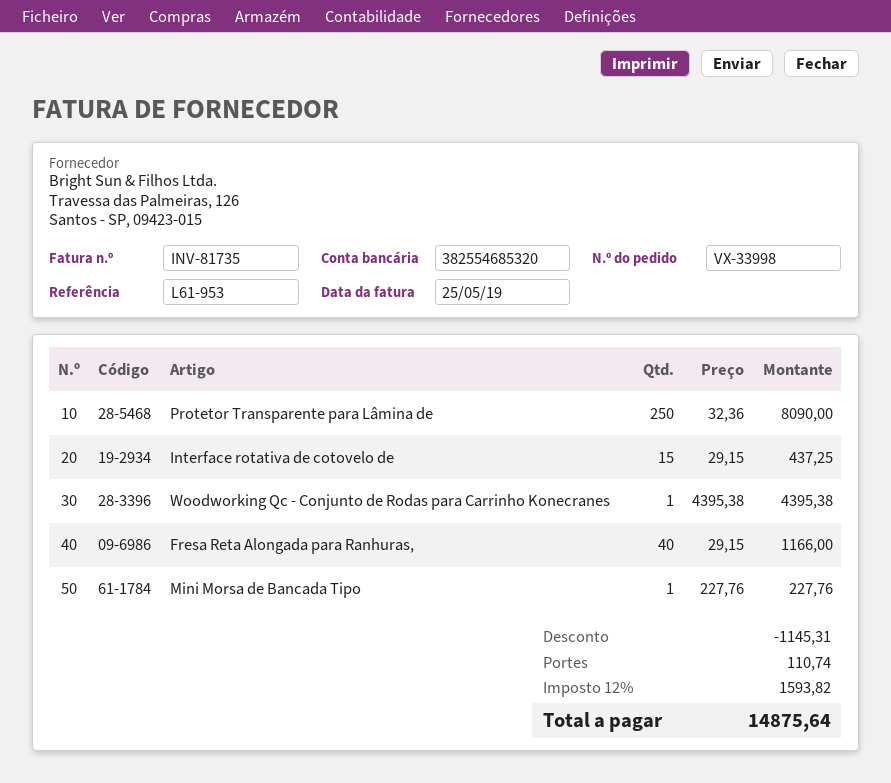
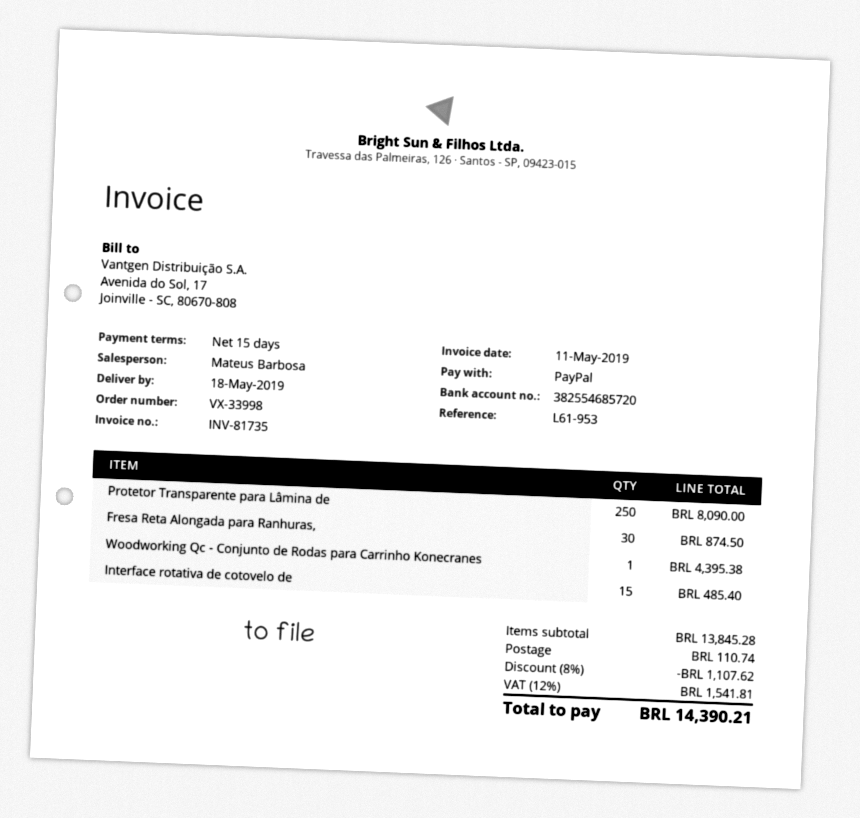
invoice date: 2019-05-25 -> 2019-05-11
bank account: 382554685320 -> 382554685720
Interface rotativa de cotovelo de: 15 for 437.25 -> 15 for 485.40
Fresa Reta Alongada para Ranhuras,: 40 for 1166.00 -> 30 for 874.50
Mini Morsa de Bancada Tipo: 1 for 227.76 -> none
discount: 1145.31 -> 1107.62
tax: 12% = 1593.82 -> 12% = 1541.81
total: 14875.64 -> 14390.21

